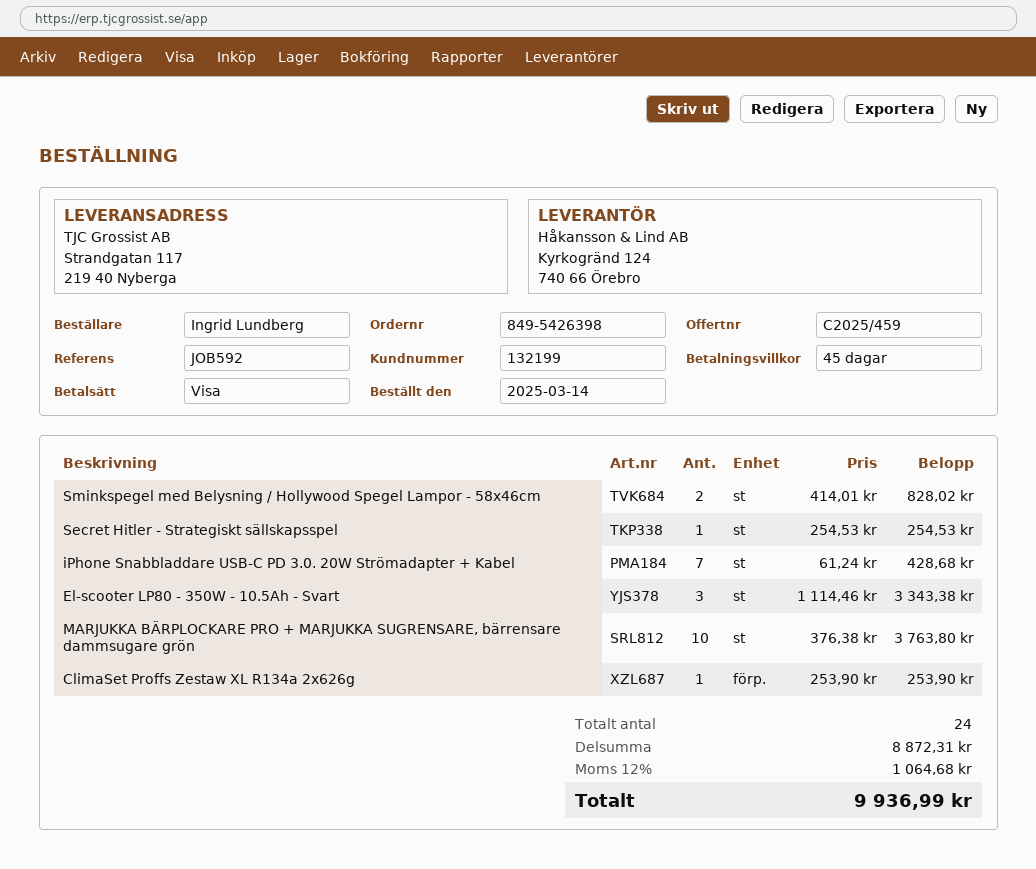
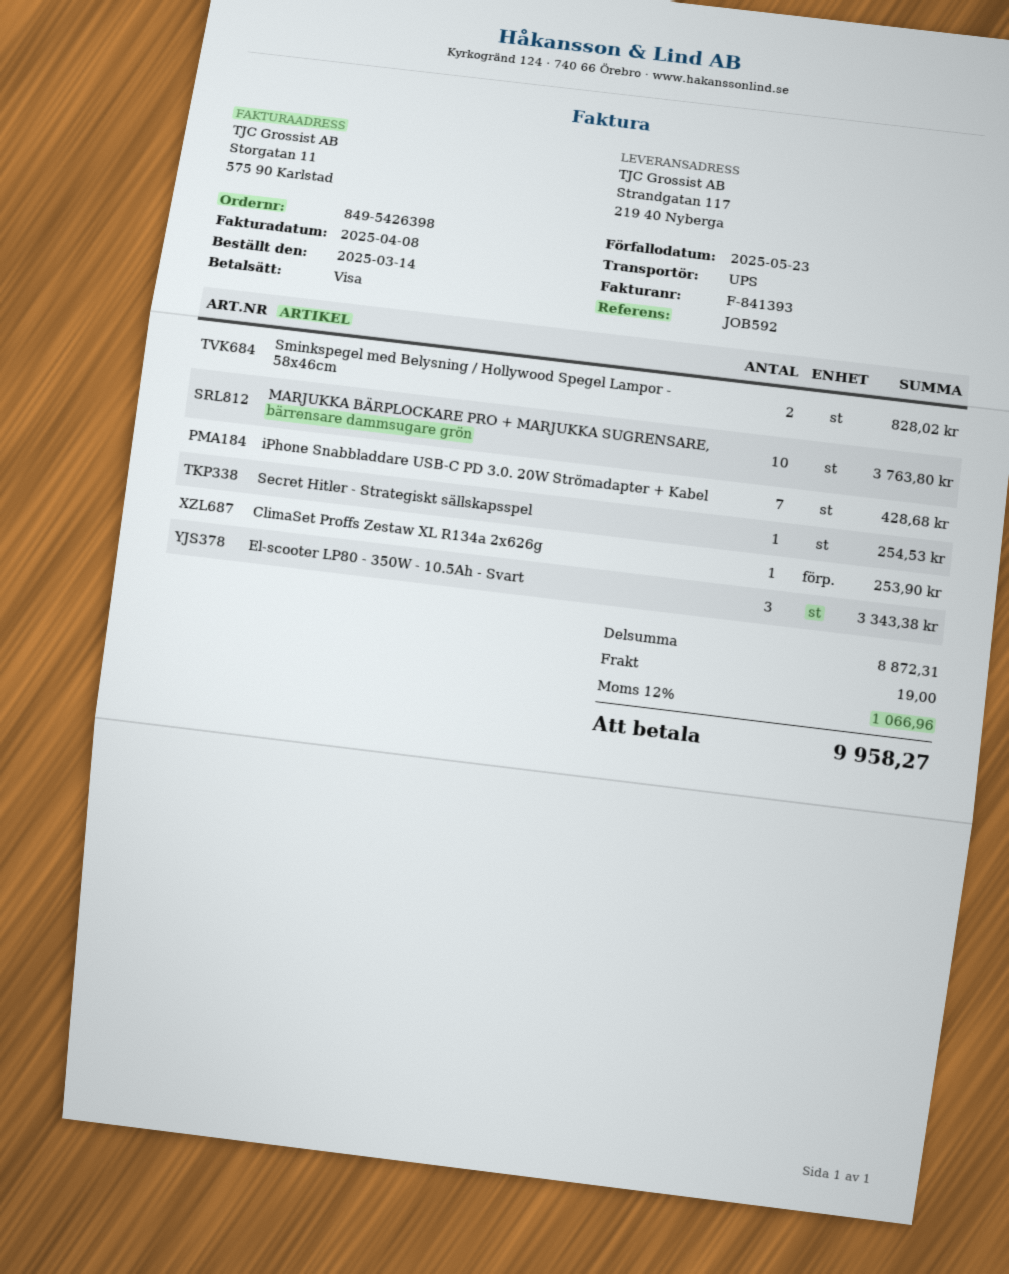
shipping: none -> 19.00
tax: 12% = 1064.68 -> 12% = 1066.96
total: 9936.99 -> 9958.27

